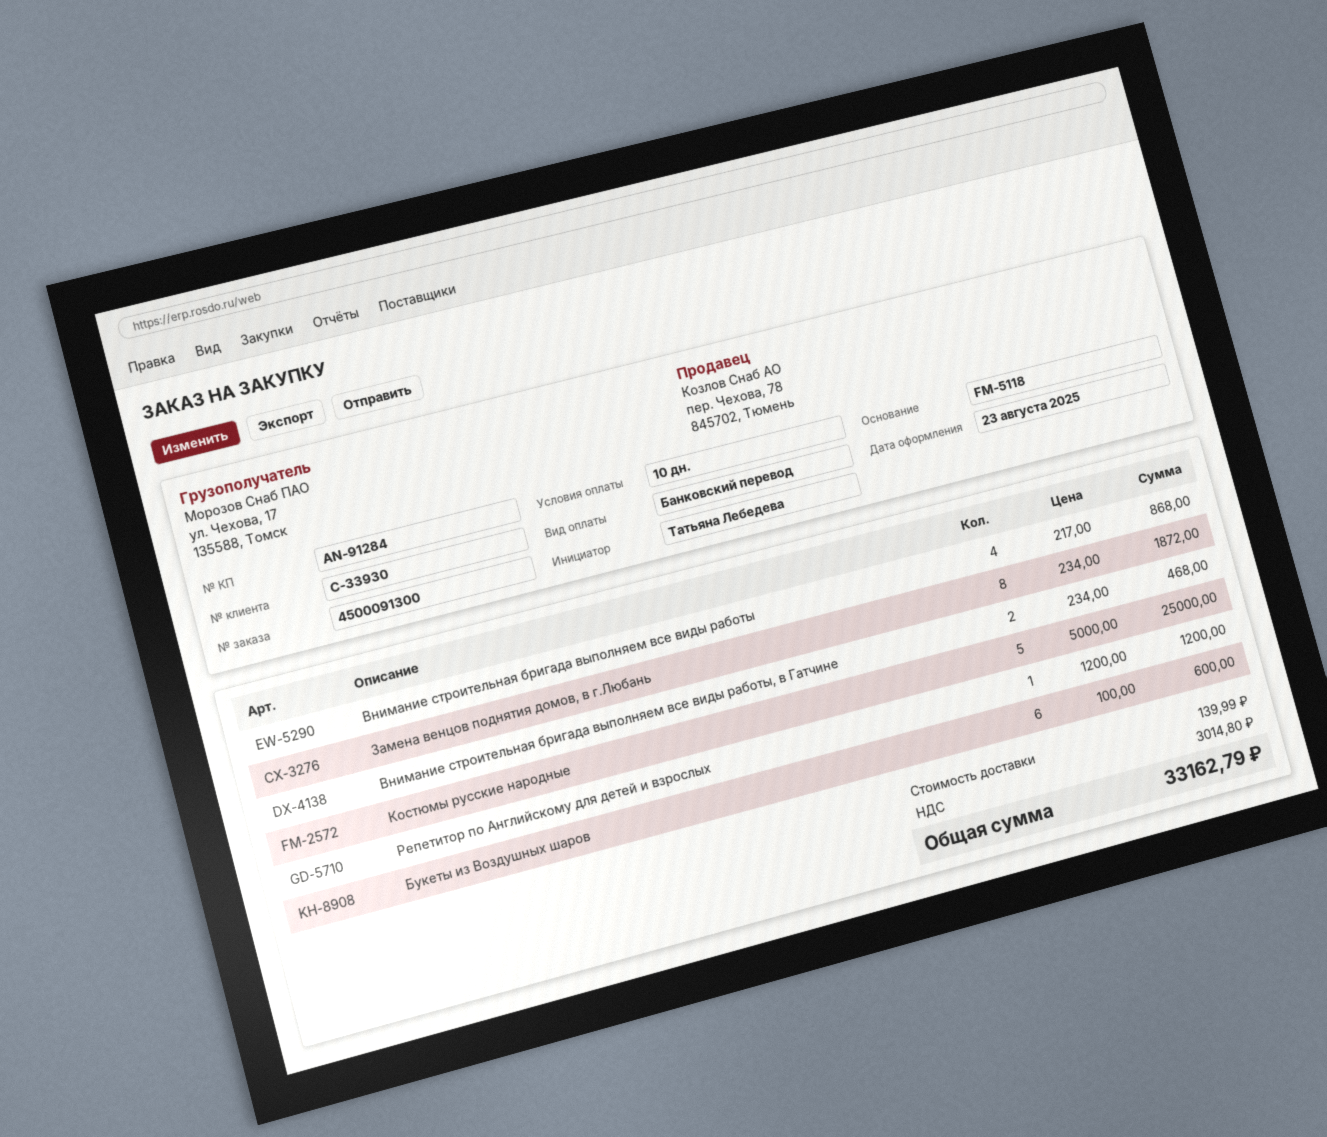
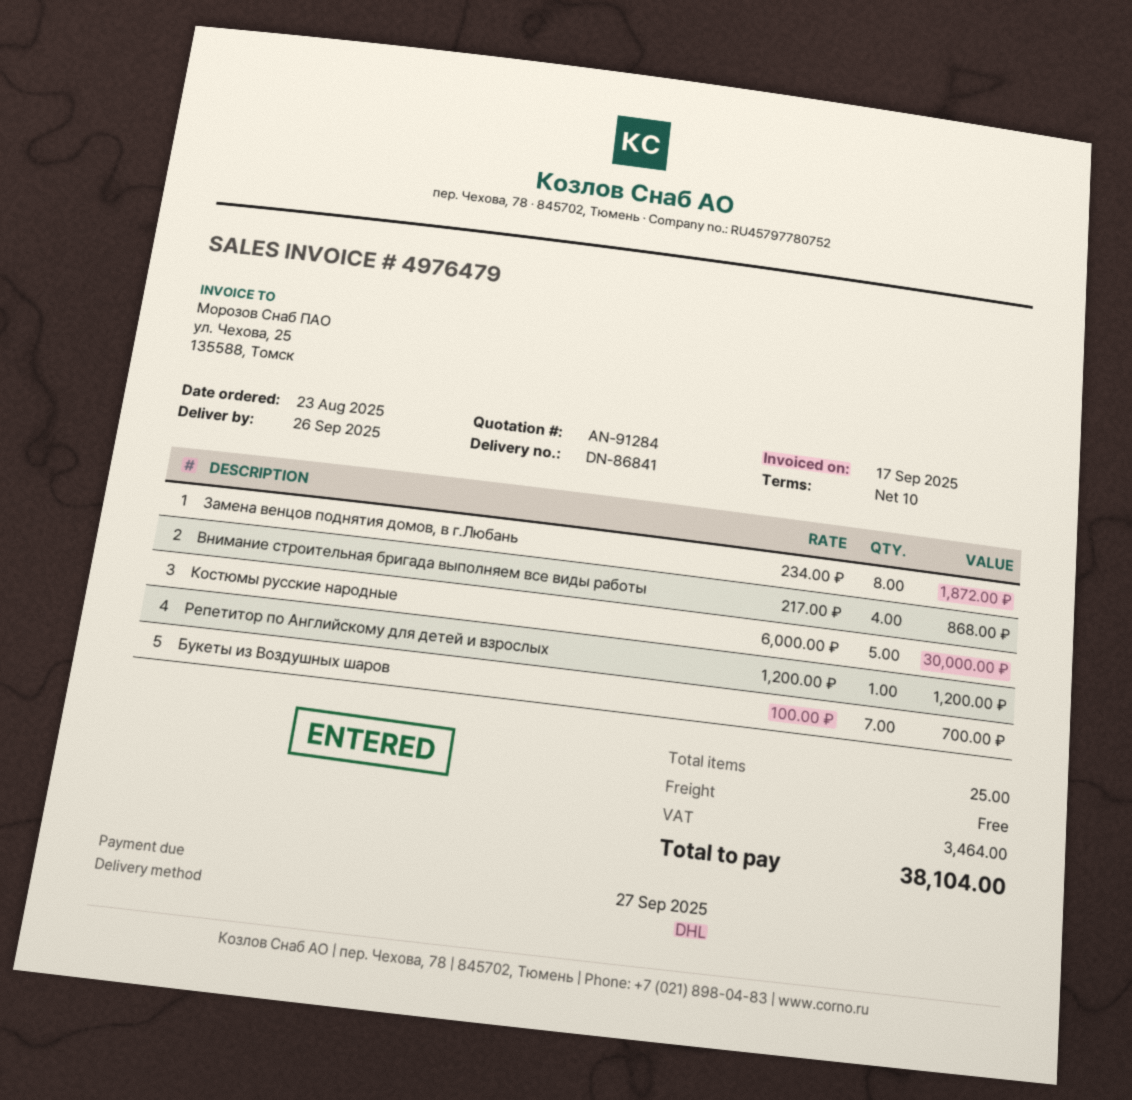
Внимание строительная бригада выполняем все виды работы, в Гатчине: 2 x 234.00 = 468.00 -> none
Костюмы русские народные: 5 x 5000.00 = 25000.00 -> 5 x 6000.00 = 30000.00
Букеты из Воздушных шаров: 6 x 100.00 = 600.00 -> 7 x 100.00 = 700.00
shipping: 139.99 -> 0.00
tax: 3014.80 -> 3464.00
total: 33162.79 -> 38104.00

